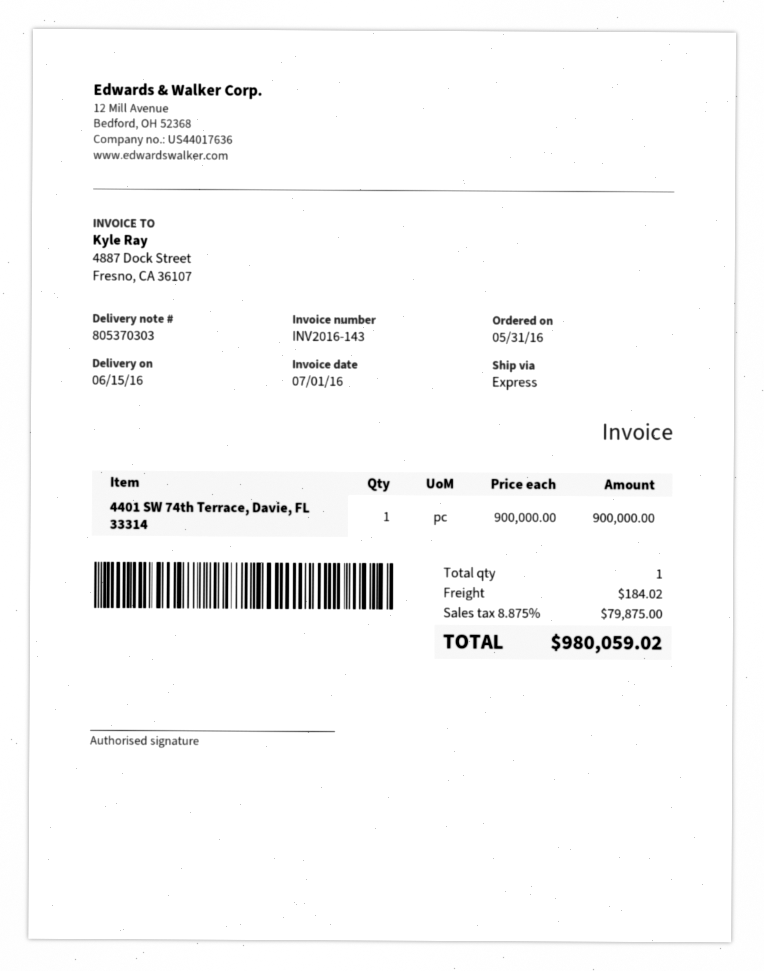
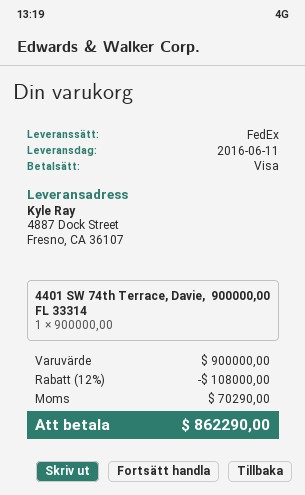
delivery date: 2016-06-15 -> 2016-06-11
shipping method: express -> FedEx
discount: none -> 12% = 108000.00
shipping: 184.02 -> none
tax: 79875.00 -> 70290.00
total: 980059.02 -> 862290.00

